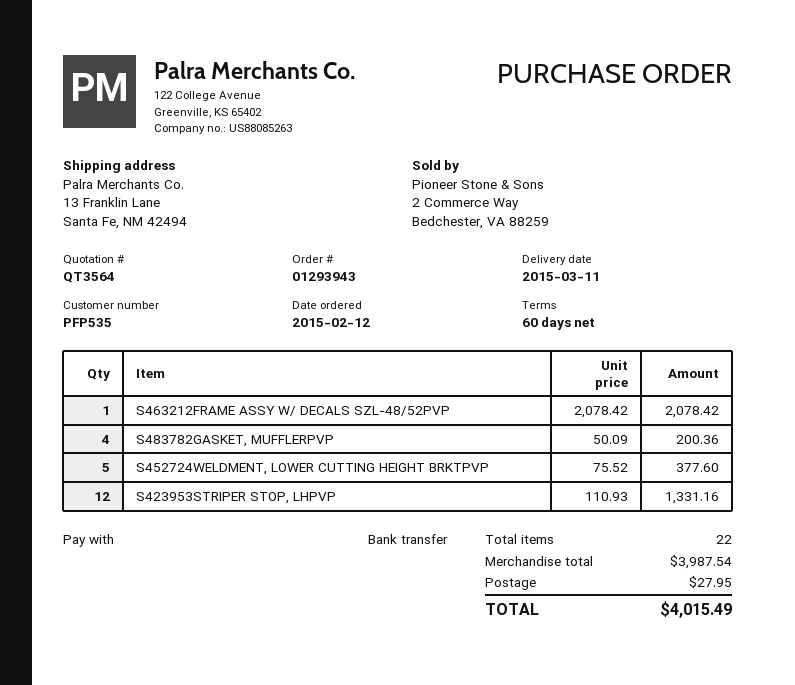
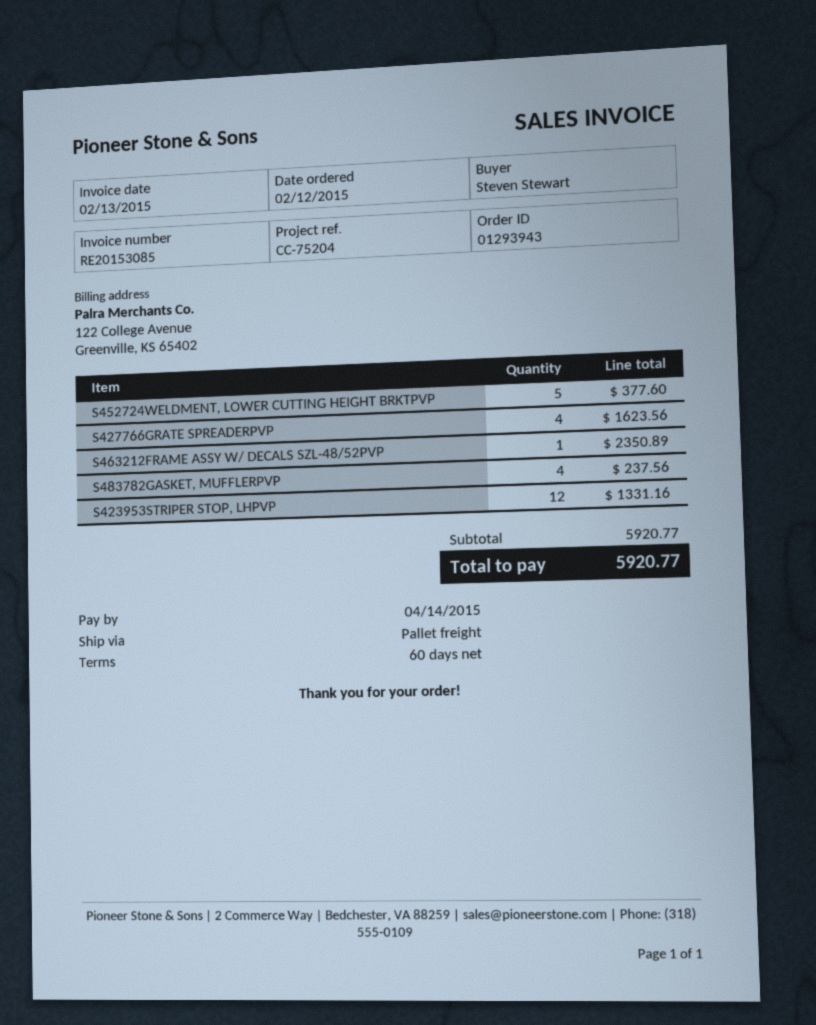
S463212FRAME ASSY W/ DECALS SZL-48/52PVP: 1 for 2078.42 -> 1 for 2350.89
S483782GASKET, MUFFLERPVP: 4 for 200.36 -> 4 for 237.56
S427766GRATE SPREADERPVP: none -> 4 for 1623.56
subtotal: 3987.54 -> 5920.77
shipping: 27.95 -> none
total: 4015.49 -> 5920.77

